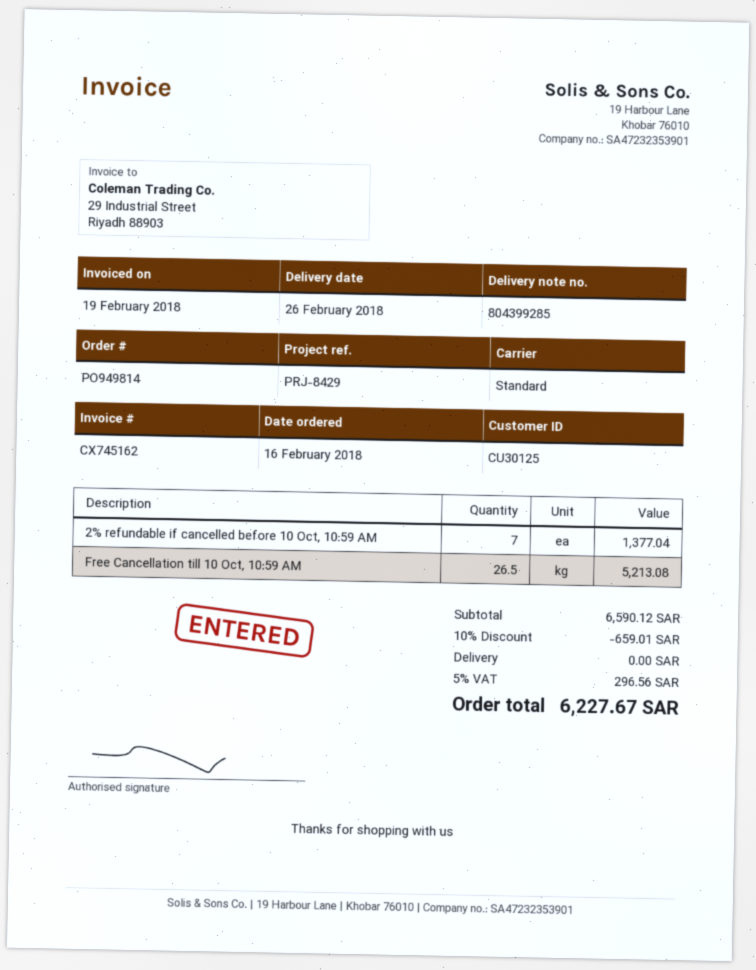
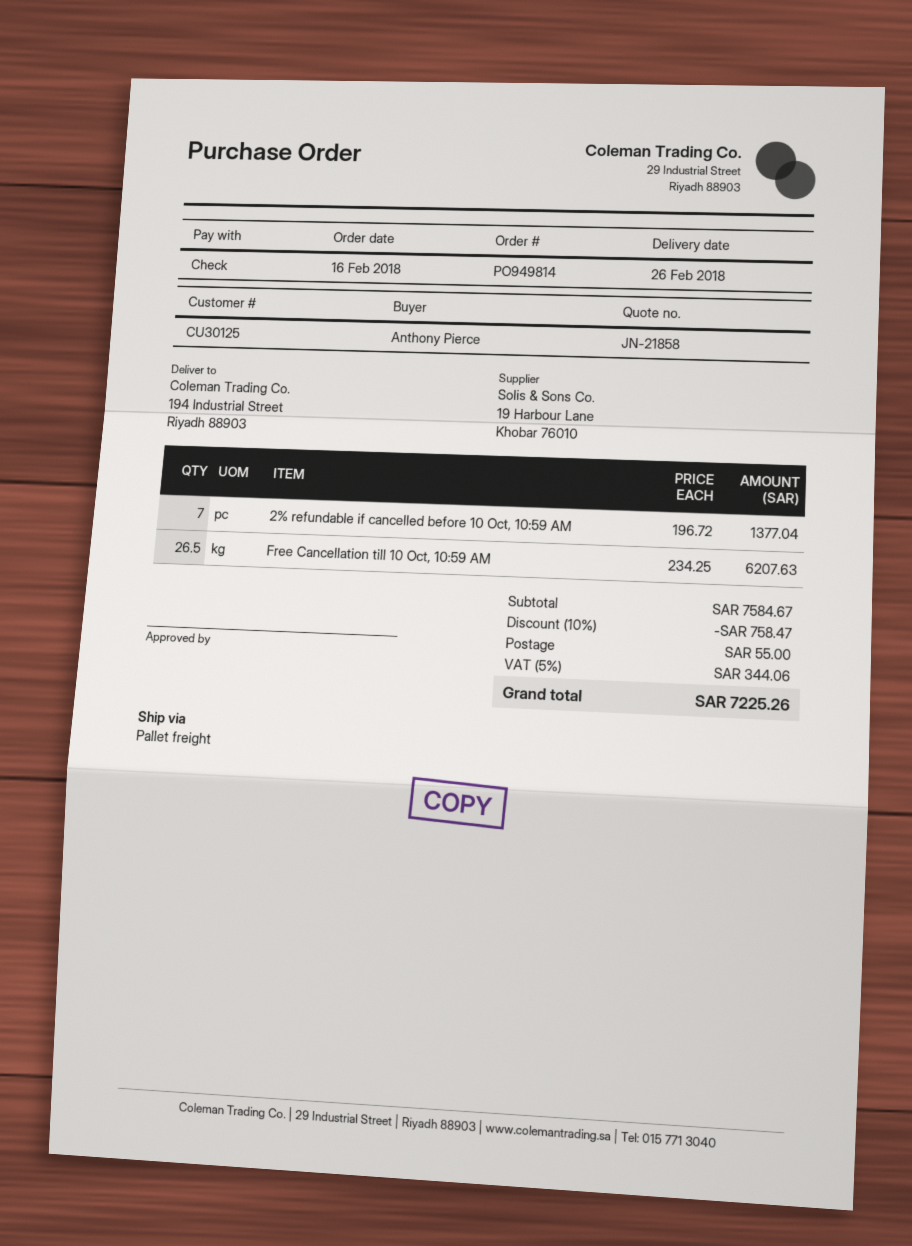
shipping method: standard -> pallet freight
Free Cancellation till 10 Oct, 10:59 AM: 26.5 for 5213.08 -> 26.5 for 6207.63
subtotal: 6590.12 -> 7584.67
discount: 10% = 659.01 -> 10% = 758.47
shipping: 0.00 -> 55.00
tax: 5% = 296.56 -> 5% = 344.06
total: 6227.67 -> 7225.26

